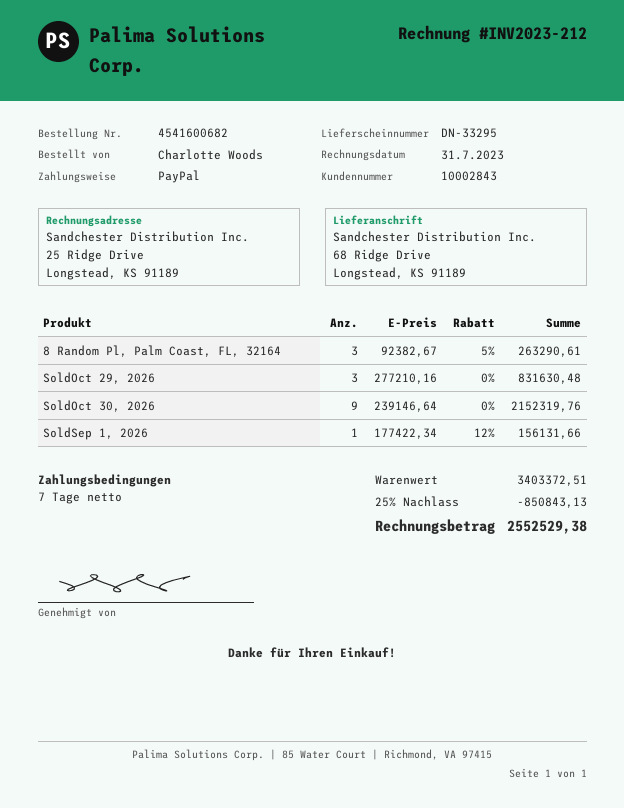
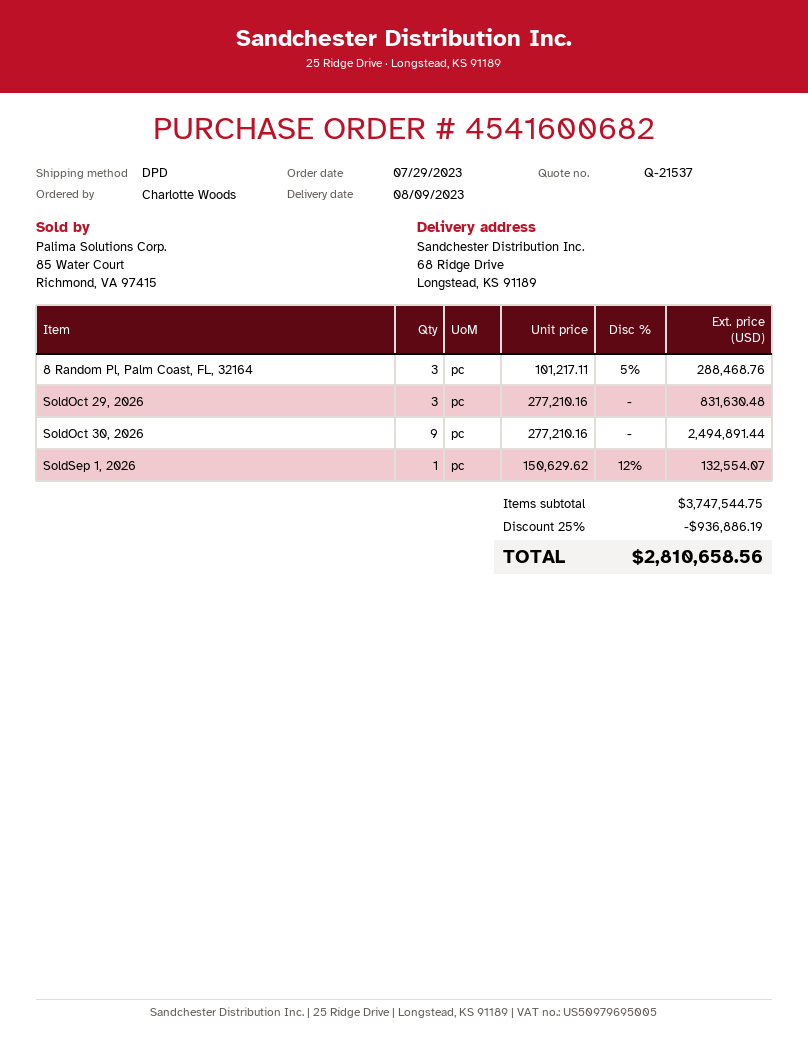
8 Random Pl, Palm Coast, FL, 32164: 3 x 92382.67 - 5% = 263290.61 -> 3 x 101217.11 - 5% = 288468.76
SoldOct 30, 2026: 9 x 239146.64 = 2152319.76 -> 9 x 277210.16 = 2494891.44
SoldSep 1, 2026: 1 x 177422.34 - 12% = 156131.66 -> 1 x 150629.62 - 12% = 132554.07
subtotal: 3403372.51 -> 3747544.75
discount: 25% = 850843.13 -> 25% = 936886.19
total: 2552529.38 -> 2810658.56

